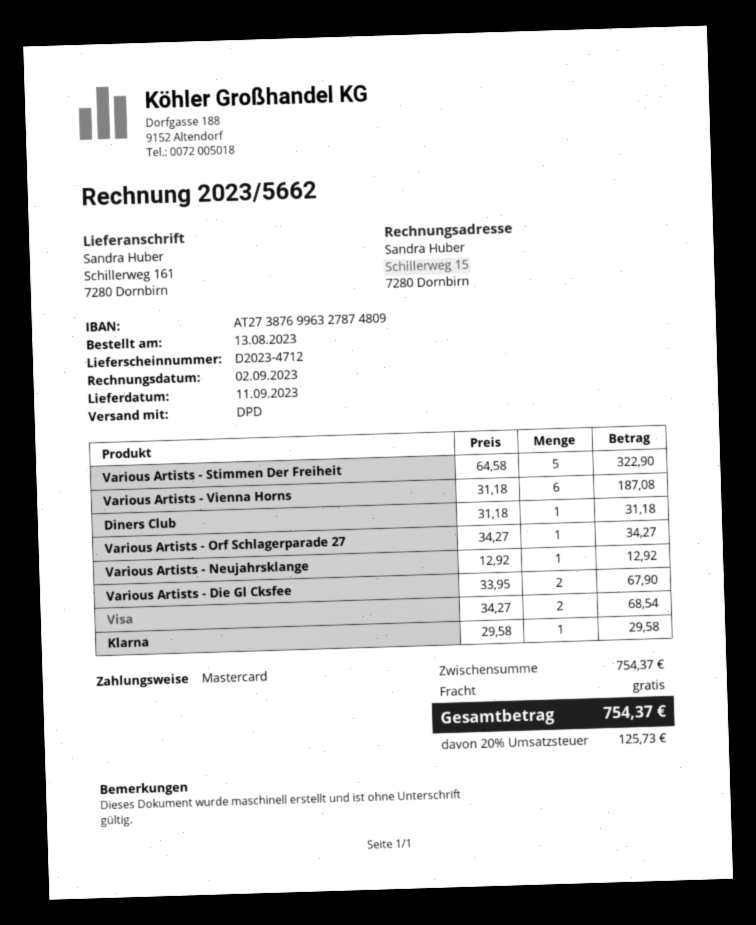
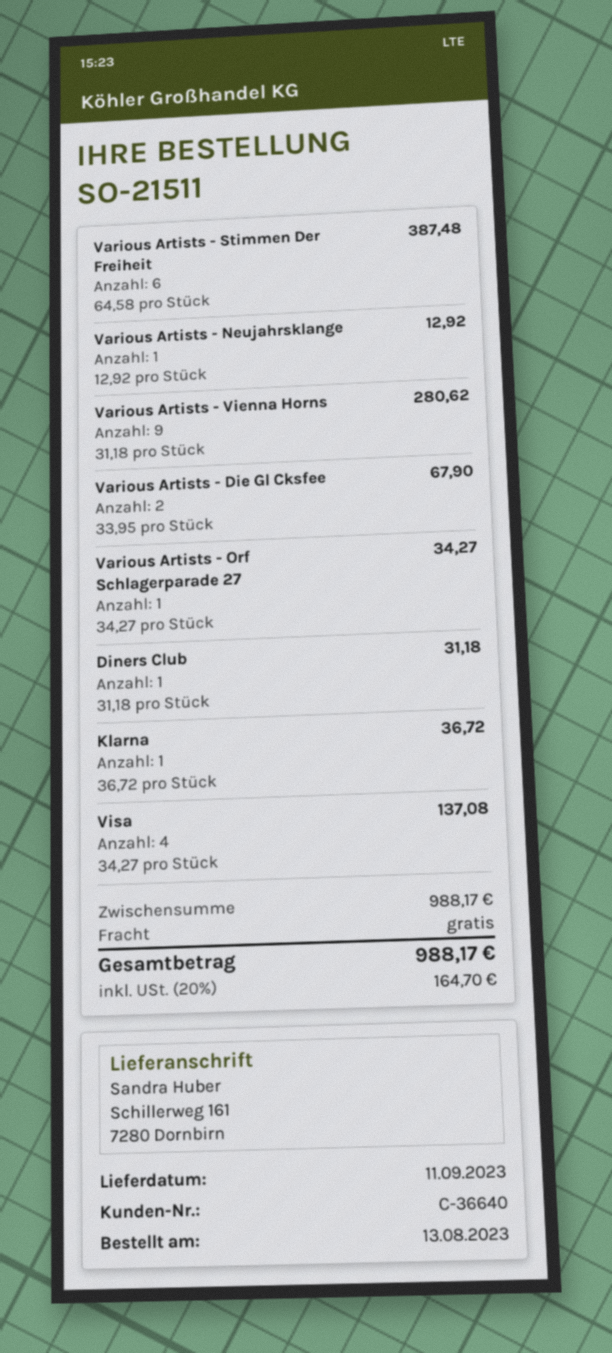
Various Artists - Stimmen Der Freiheit: 5 x 64.58 = 322.90 -> 6 x 64.58 = 387.48
Various Artists - Vienna Horns: 6 x 31.18 = 187.08 -> 9 x 31.18 = 280.62
Visa: 2 x 34.27 = 68.54 -> 4 x 34.27 = 137.08
Klarna: 1 x 29.58 = 29.58 -> 1 x 36.72 = 36.72
subtotal: 754.37 -> 988.17
tax: 20% = 125.73 -> 20% = 164.70
total: 754.37 -> 988.17

